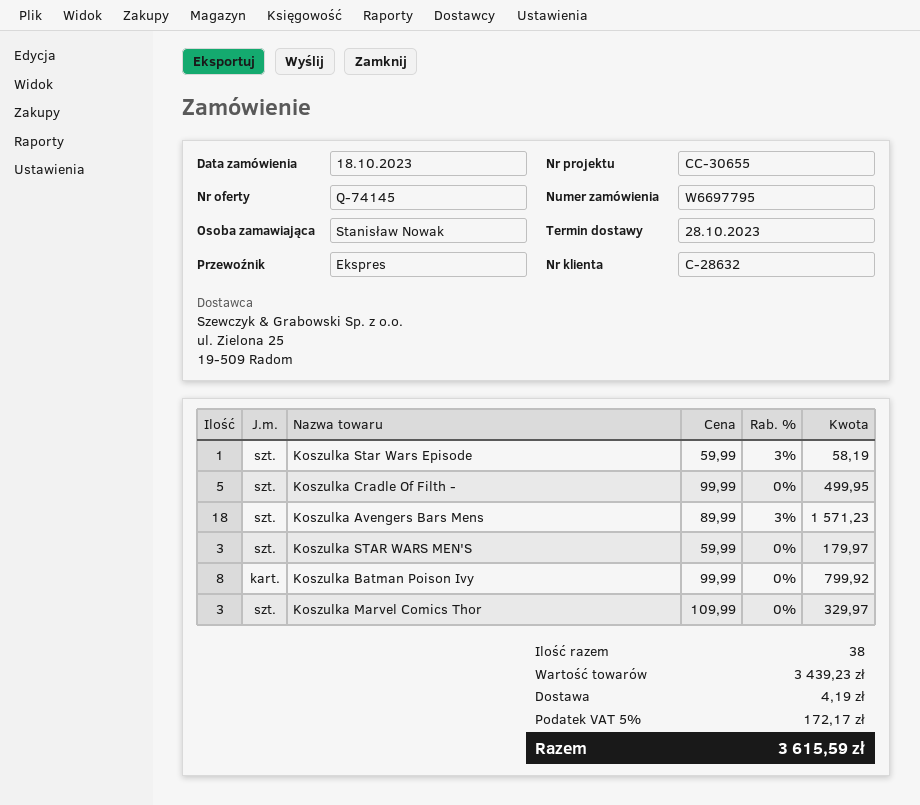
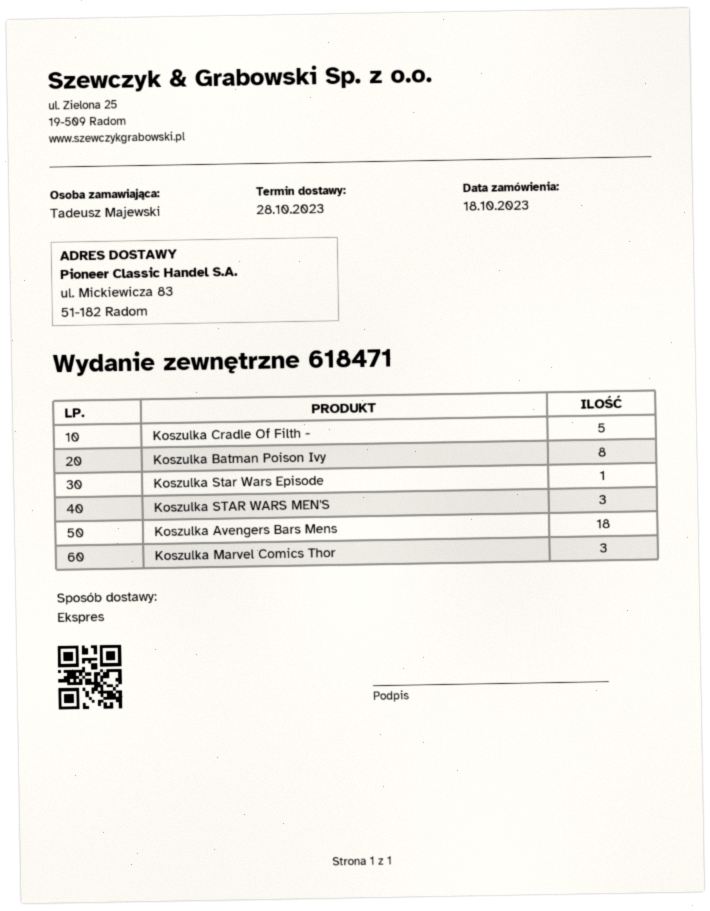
ordered by: Stanisław Nowak -> Tadeusz Majewski

